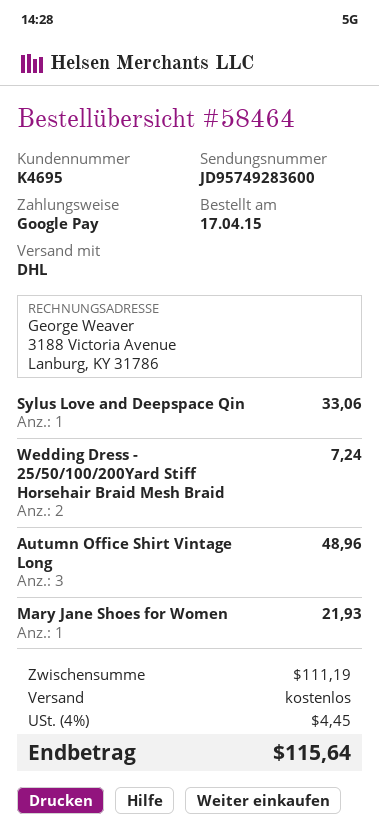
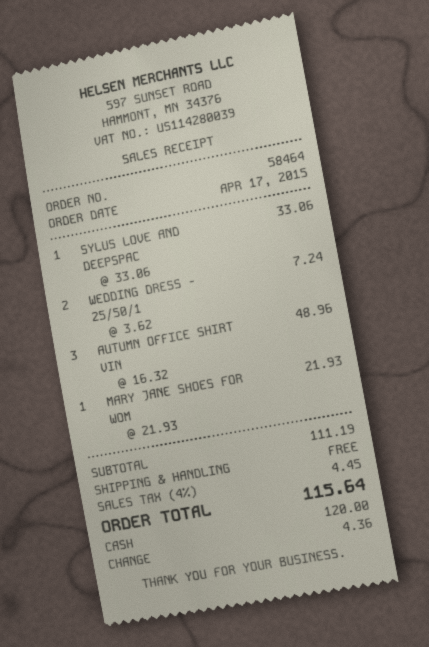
payment method: Google Pay -> cash

